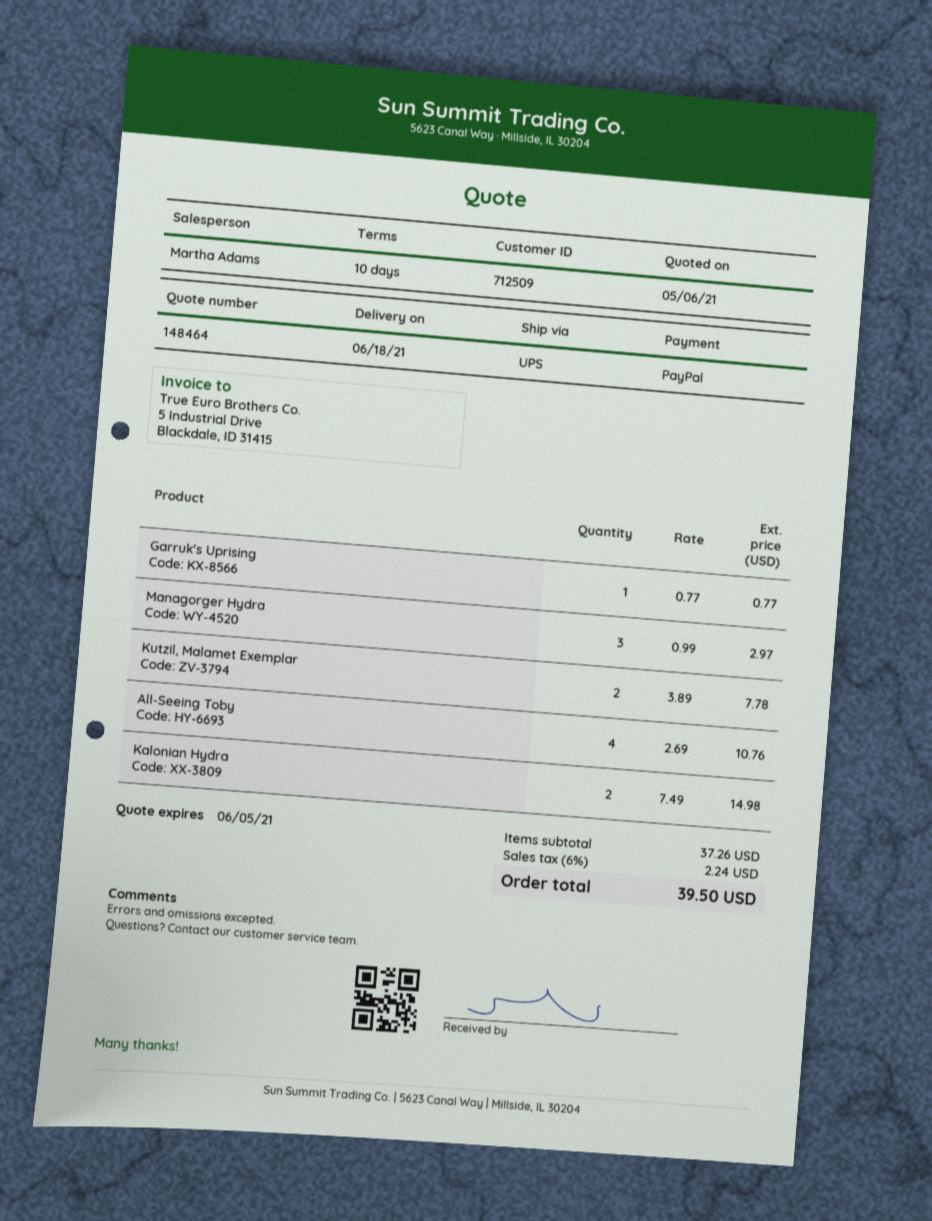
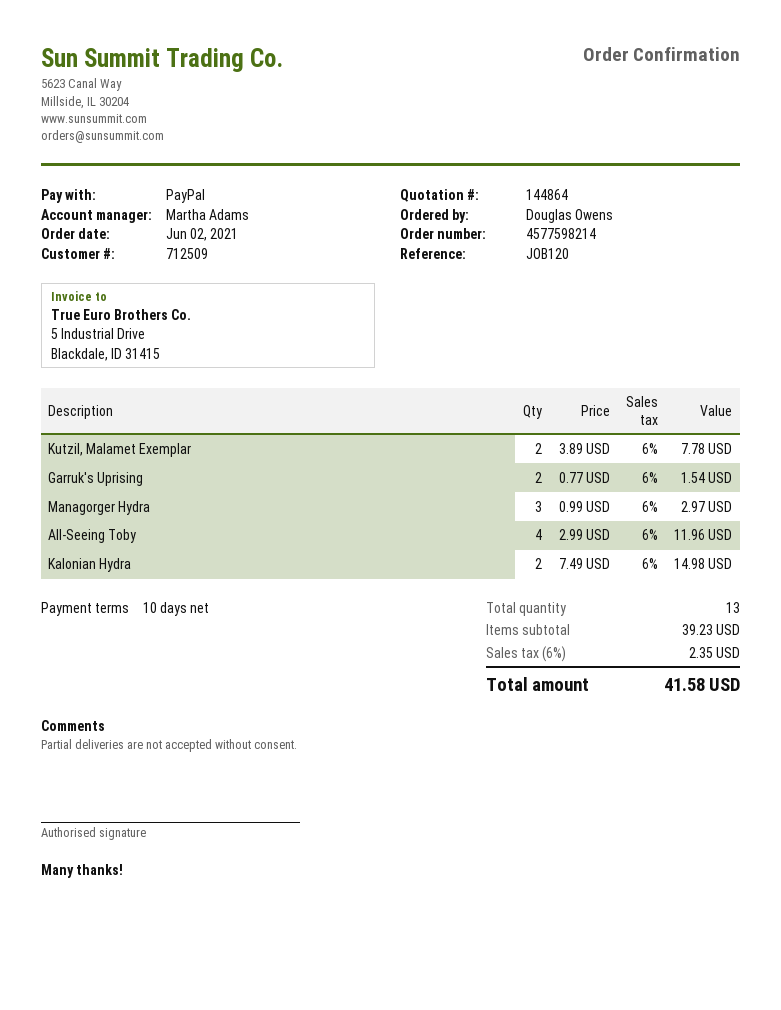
quote number: 148464 -> 144864
Garruk's Uprising: 1 x 0.77 = 0.77 -> 2 x 0.77 = 1.54
All-Seeing Toby: 4 x 2.69 = 10.76 -> 4 x 2.99 = 11.96
subtotal: 37.26 -> 39.23
tax: 6% = 2.24 -> 6% = 2.35
total: 39.50 -> 41.58

